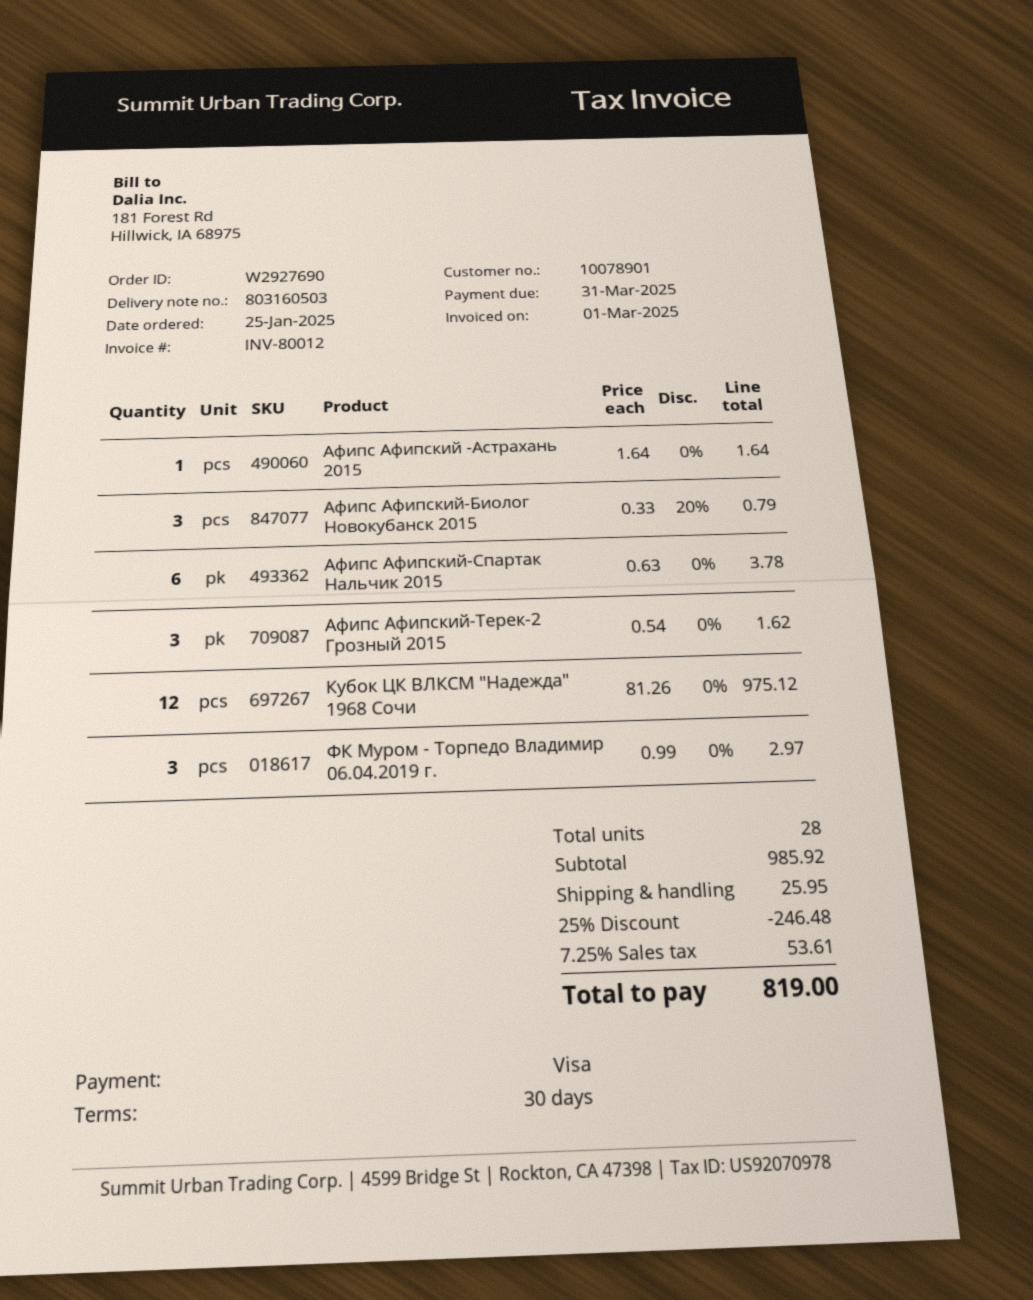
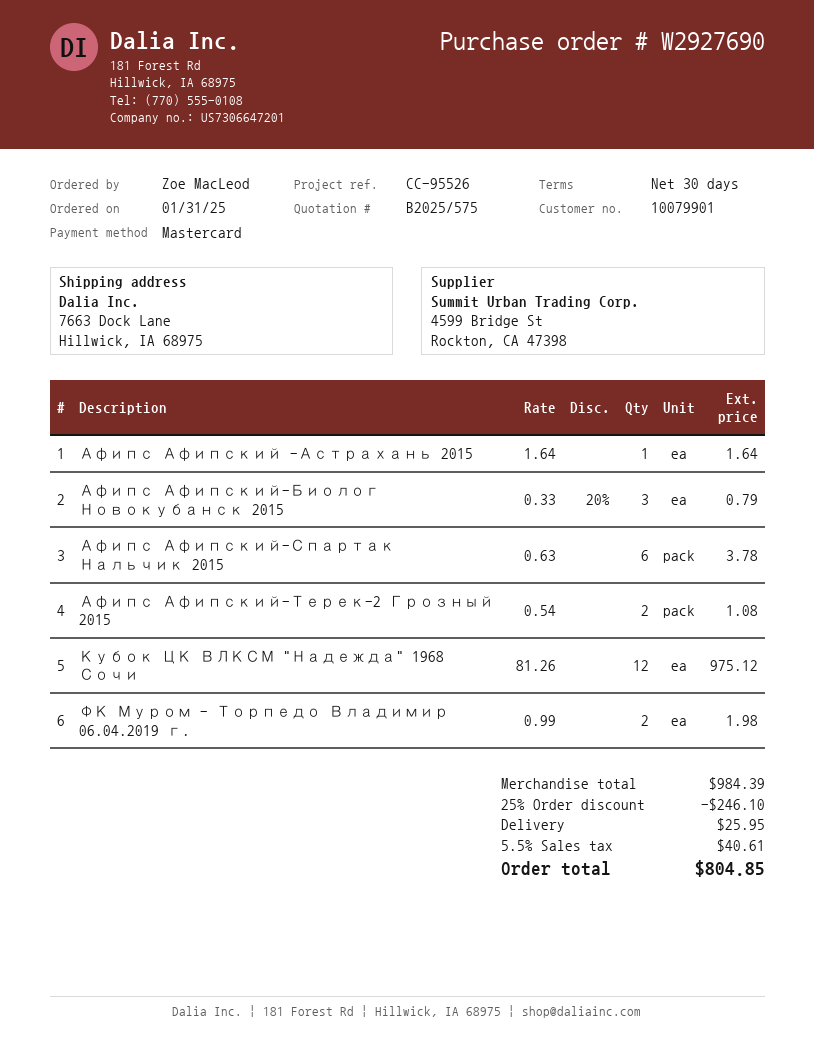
order date: 2025-01-25 -> 2025-01-31
customer number: 10078901 -> 10079901
payment method: Visa -> Mastercard
Афипс Афипский-Терек-2 Грозный 2015: 3 x 0.54 = 1.62 -> 2 x 0.54 = 1.08
ФК Муром - Торпедо Владимир 06.04.2019 г.: 3 x 0.99 = 2.97 -> 2 x 0.99 = 1.98
subtotal: 985.92 -> 984.39
discount: 25% = 246.48 -> 25% = 246.10
tax: 7.25% = 53.61 -> 5.5% = 40.61
total: 819.00 -> 804.85

